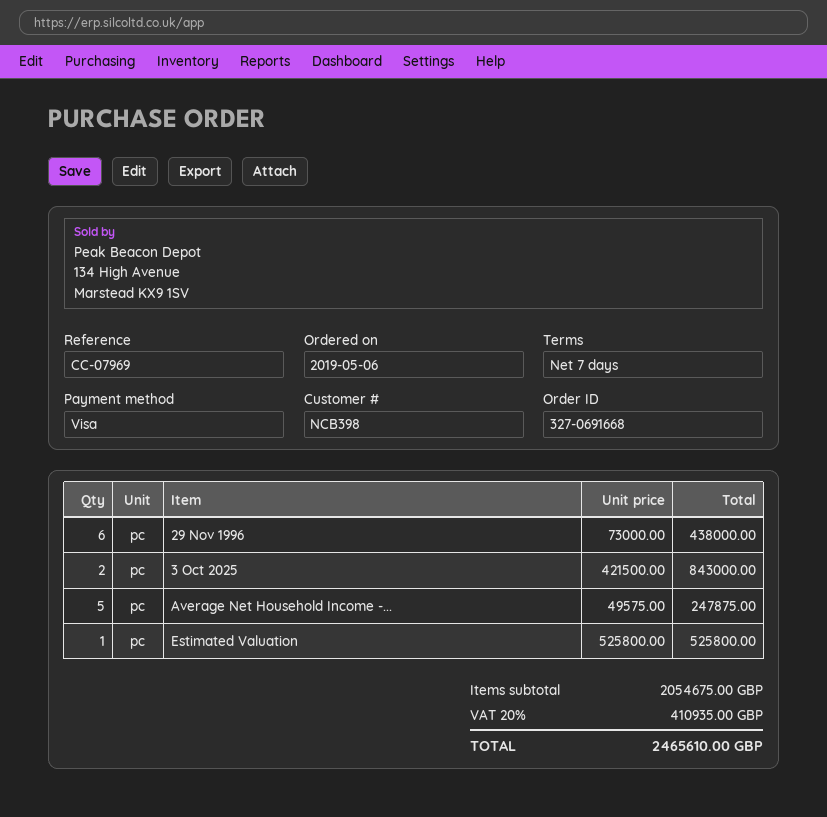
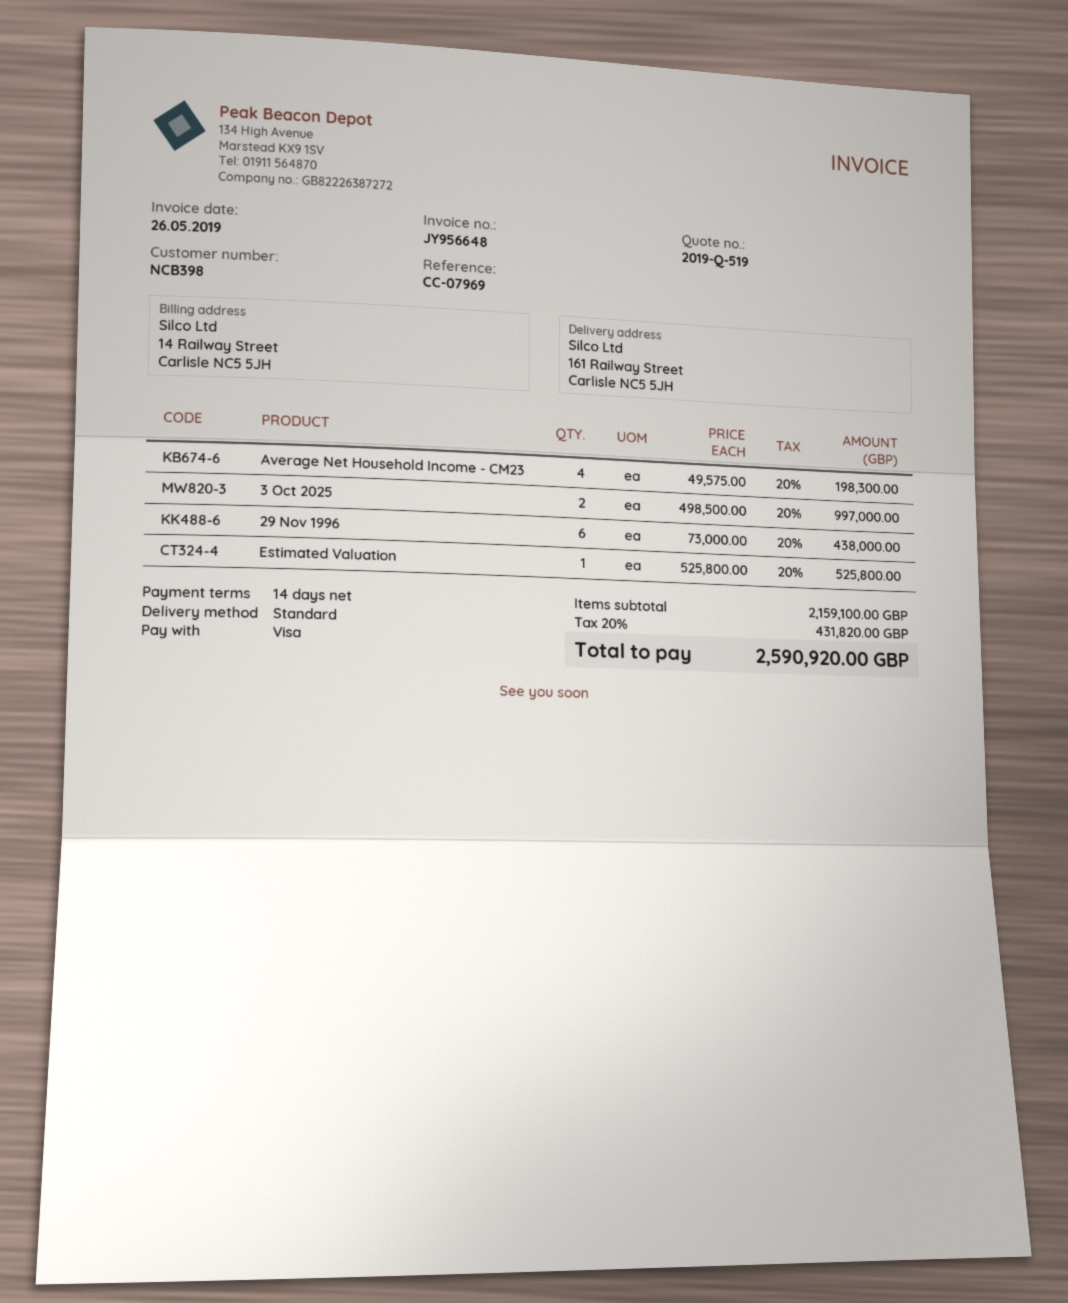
payment terms: 7 days -> 14 days
3 Oct 2025: 2 x 421500.00 = 843000.00 -> 2 x 498500.00 = 997000.00
Average Net Household Income -...: 5 x 49575.00 = 247875.00 -> 4 x 49575.00 = 198300.00
subtotal: 2054675.00 -> 2159100.00
tax: 20% = 410935.00 -> 20% = 431820.00
total: 2465610.00 -> 2590920.00

